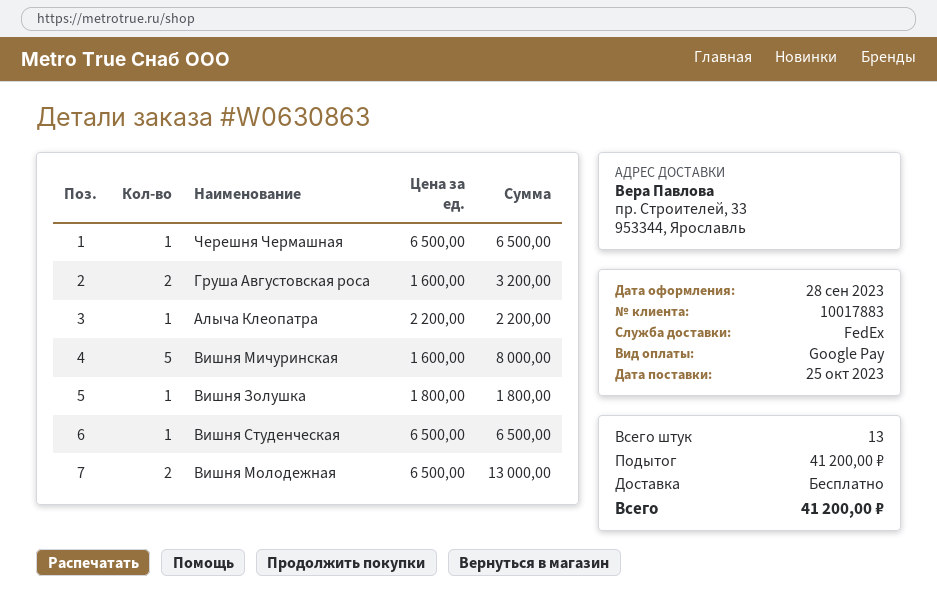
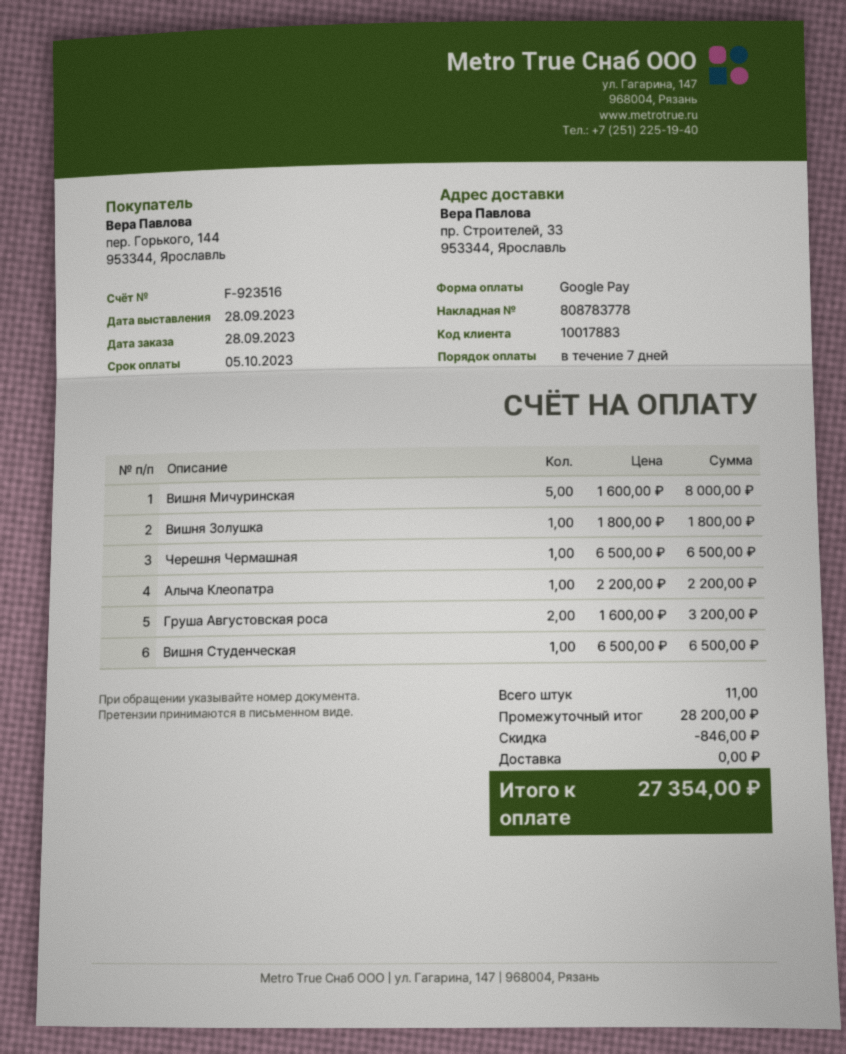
Вишня Молодежная: 2 x 6500.00 = 13000.00 -> none
total quantity: 13 -> 11
subtotal: 41200.00 -> 28200.00
discount: none -> 846.00
total: 41200.00 -> 27354.00

